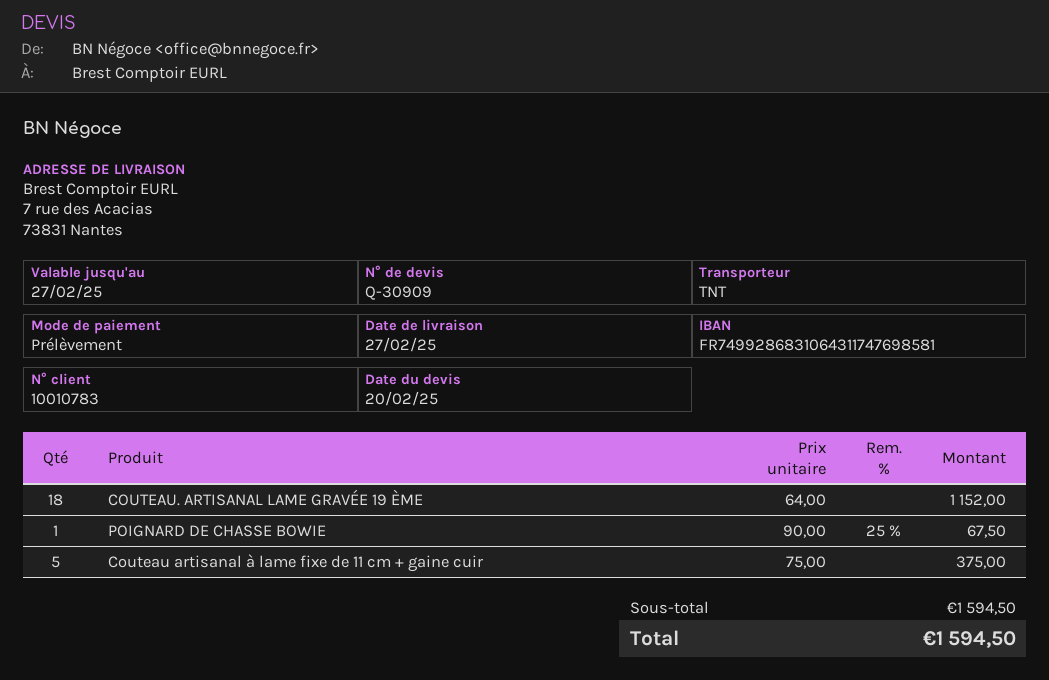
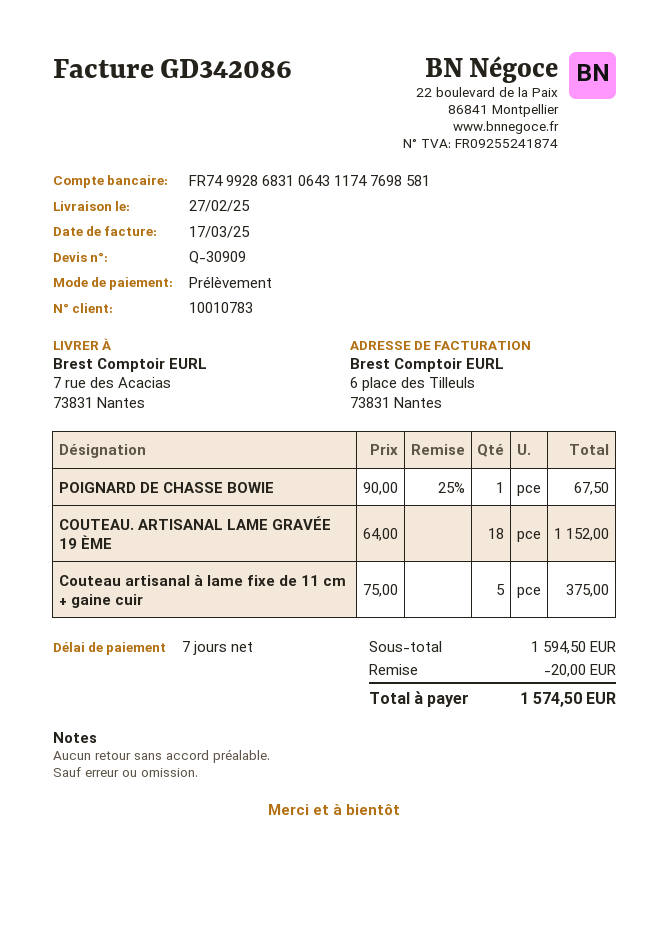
discount: none -> 20.00
total: 1594.50 -> 1574.50

